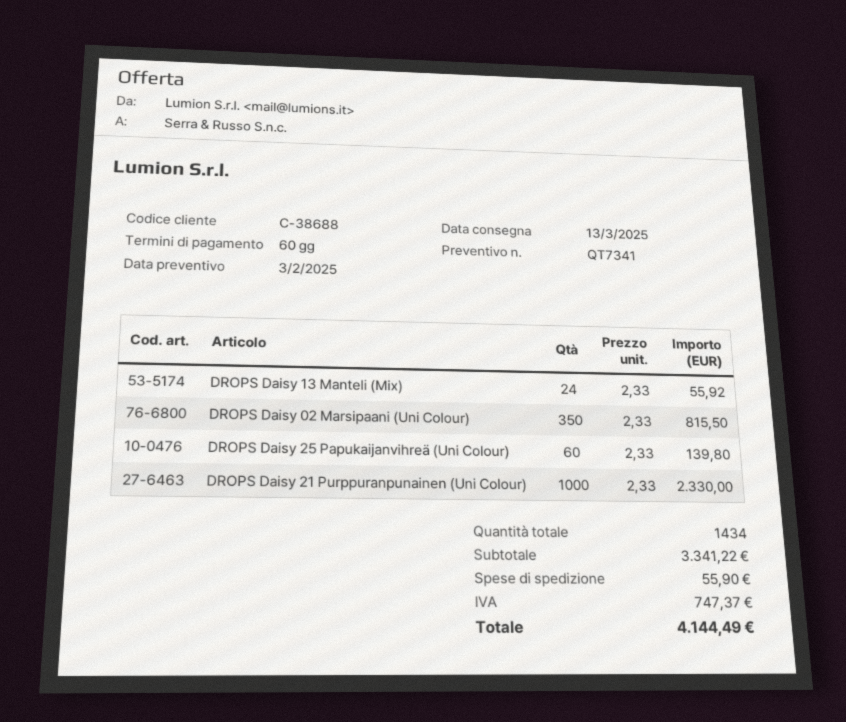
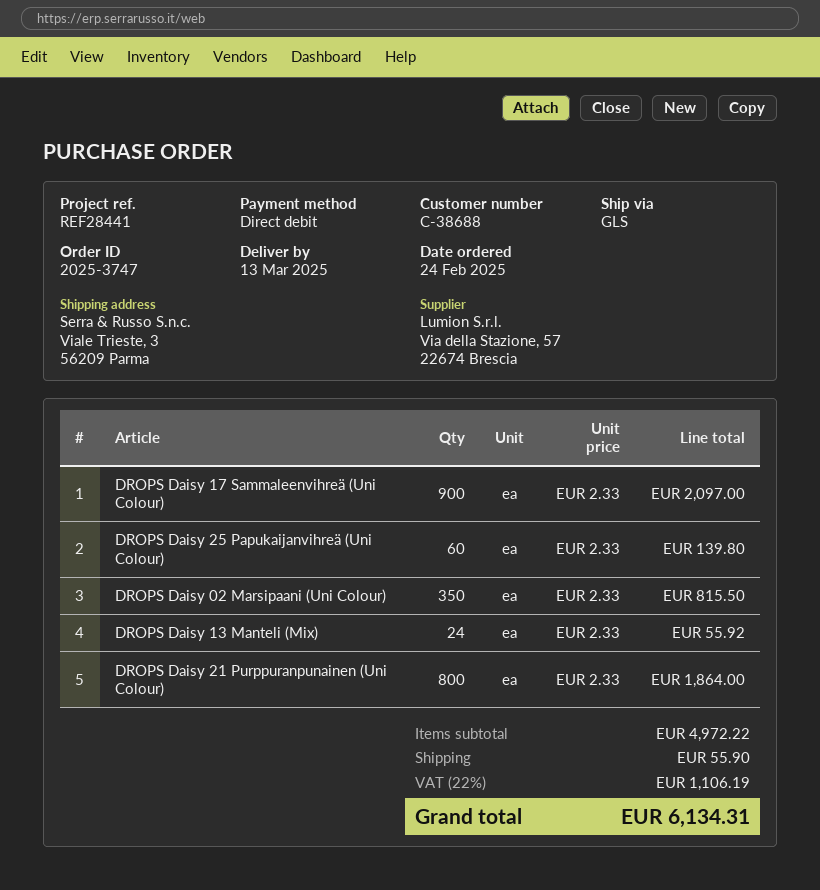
DROPS Daisy 21 Purppuranpunainen (Uni Colour): 1000 x 2.33 = 2330.00 -> 800 x 2.33 = 1864.00
DROPS Daisy 17 Sammaleenvihreä (Uni Colour): none -> 900 x 2.33 = 2097.00
subtotal: 3341.22 -> 4972.22
tax: 747.37 -> 1106.19
total: 4144.49 -> 6134.31

